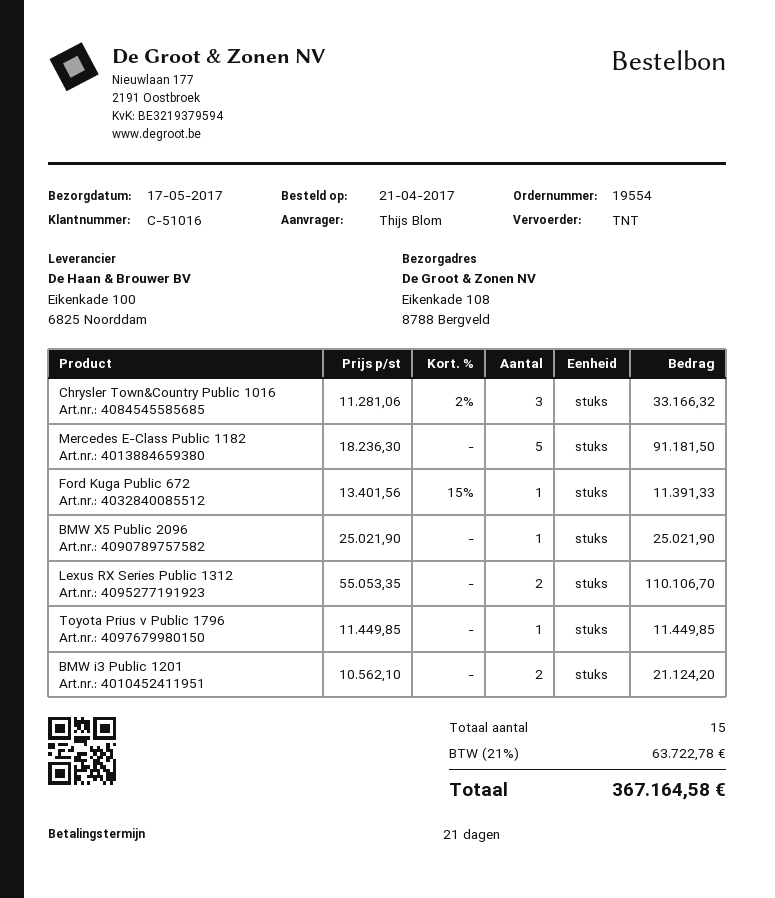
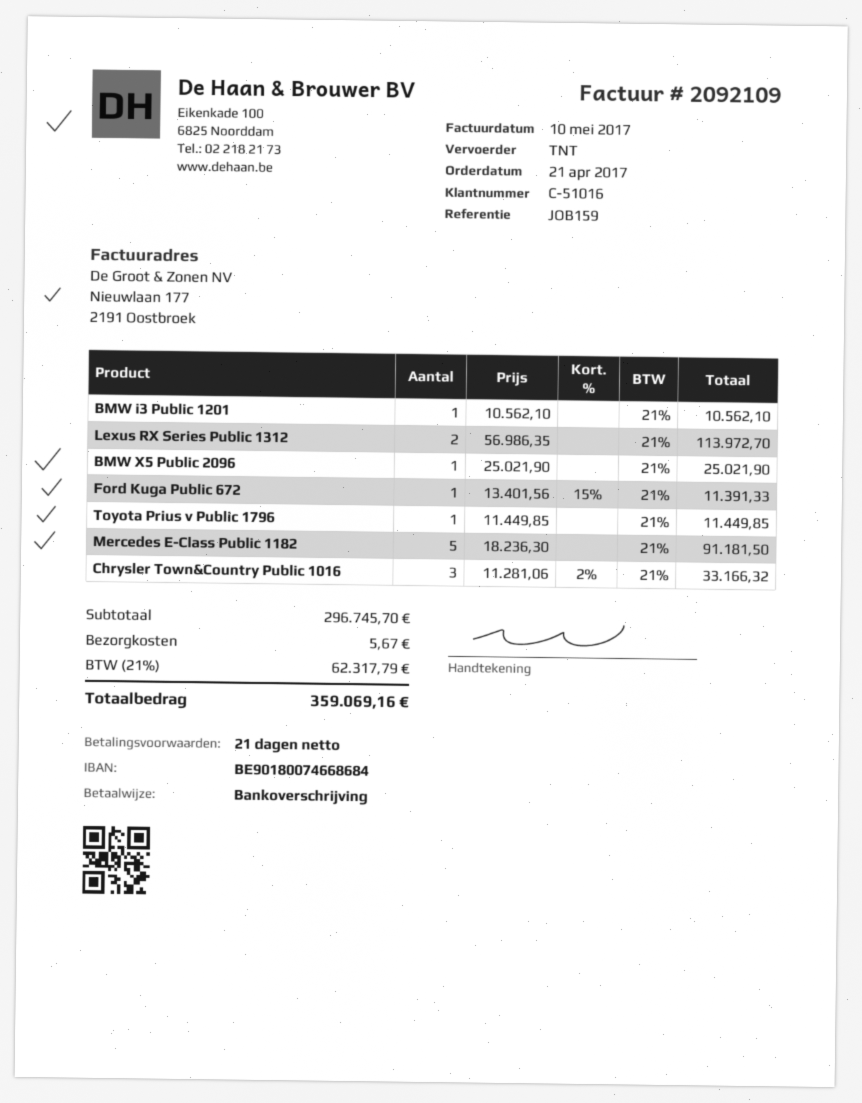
Lexus RX Series Public 1312: 2 x 55053.35 = 110106.70 -> 2 x 56986.35 = 113972.70
BMW i3 Public 1201: 2 x 10562.10 = 21124.20 -> 1 x 10562.10 = 10562.10
shipping: none -> 5.67
tax: 21% = 63722.78 -> 21% = 62317.79
total: 367164.58 -> 359069.16

